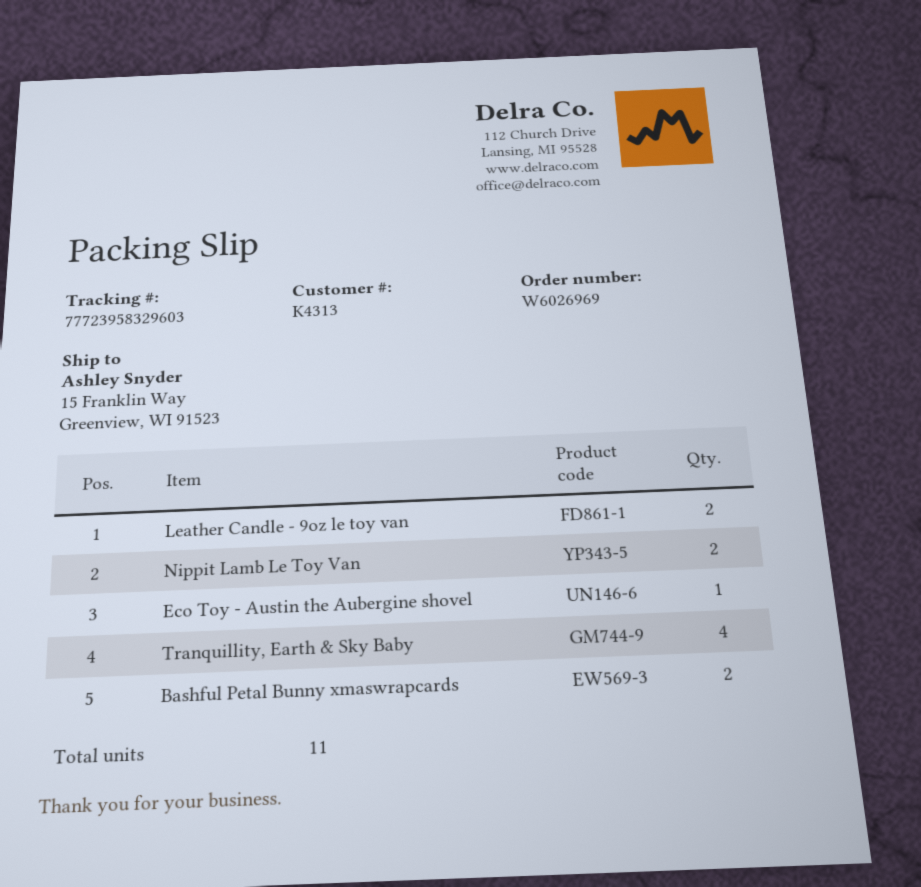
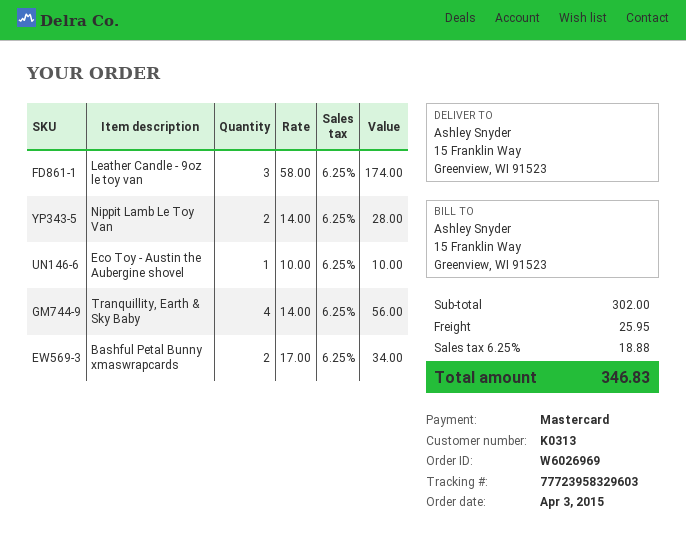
customer number: K4313 -> K0313
Leather Candle - 9oz le toy van: 2 -> 3

